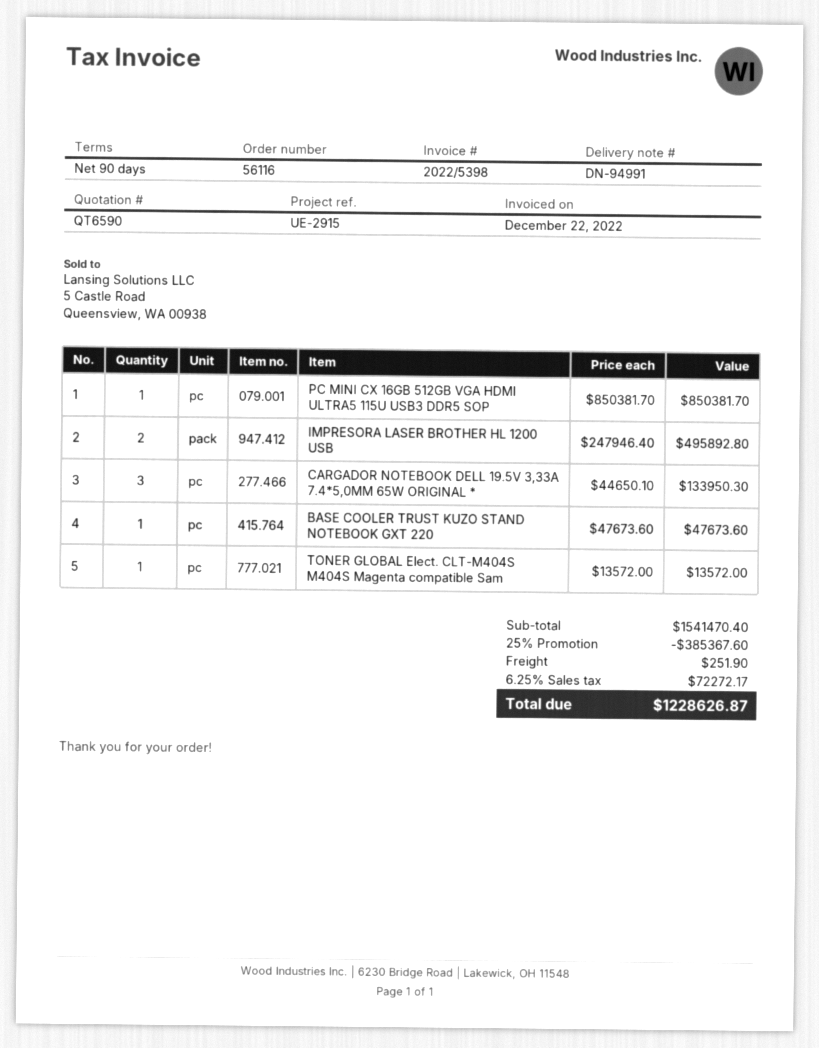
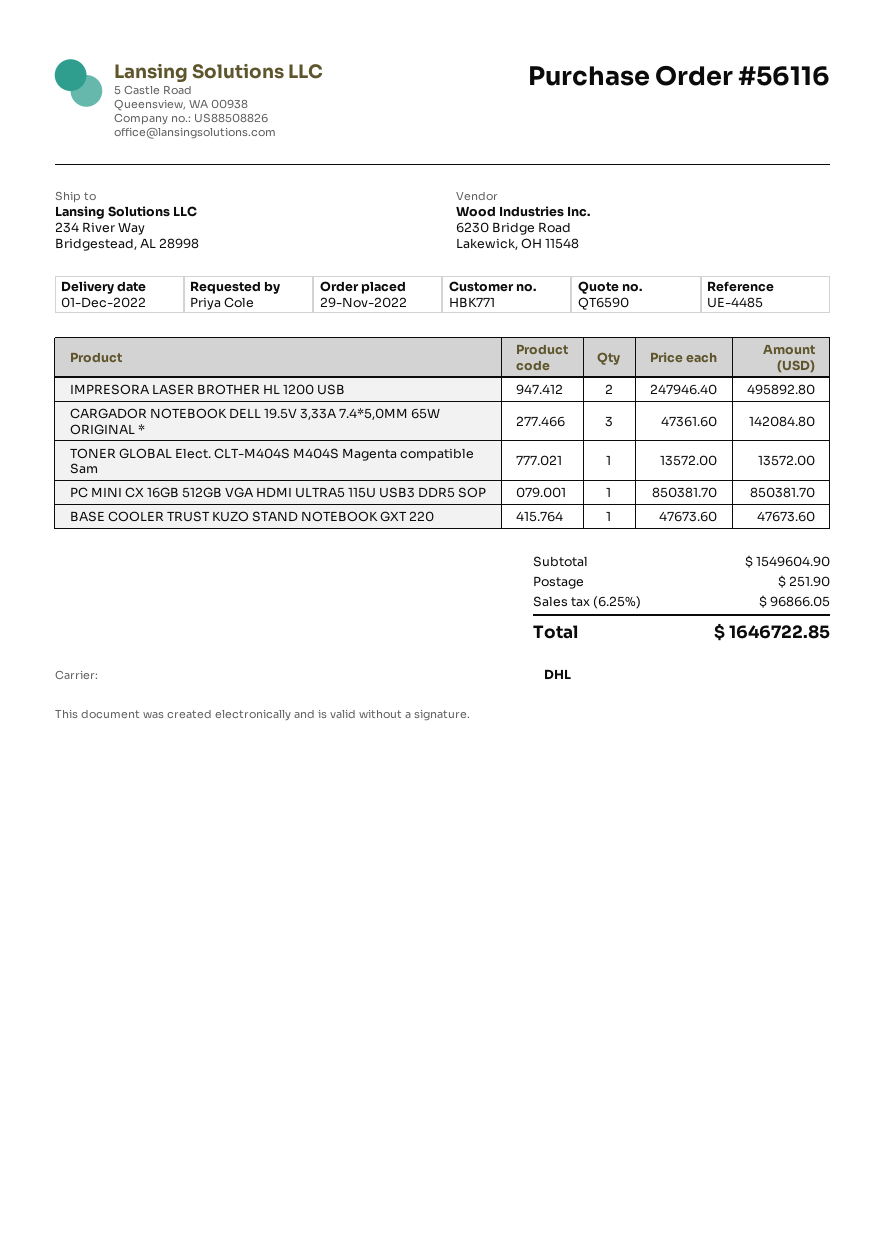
reference: UE-2915 -> UE-4485
CARGADOR NOTEBOOK DELL 19.5V 3,33A 7.4*5,0MM 65W ORIGINAL *: 3 x 44650.10 = 133950.30 -> 3 x 47361.60 = 142084.80
subtotal: 1541470.40 -> 1549604.90
discount: 25% = 385367.60 -> none
tax: 6.25% = 72272.17 -> 6.25% = 96866.05
total: 1228626.87 -> 1646722.85

